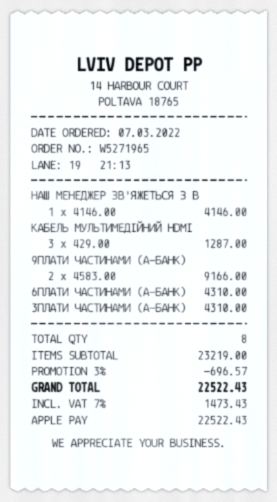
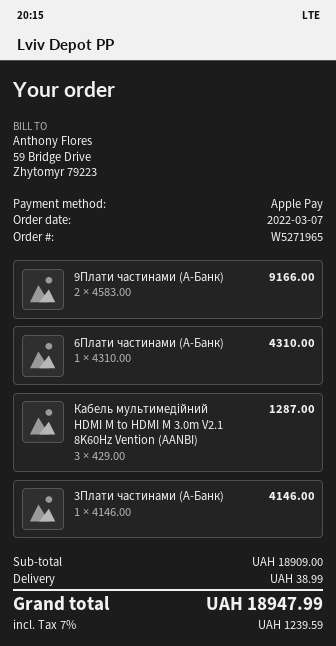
НАШ МЕНЕДЖЕР ЗВ'ЯЖЕТЬСЯ З В: 1 x 4146.00 = 4146.00 -> none
3ПЛАТИ ЧАСТИНАМИ (А-БАНК): 1 x 4310.00 = 4310.00 -> 1 x 4146.00 = 4146.00
subtotal: 23219.00 -> 18909.00
discount: 3% = 696.57 -> none
shipping: none -> 38.99
tax: 7% = 1473.43 -> 7% = 1239.59
total: 22522.43 -> 18947.99

